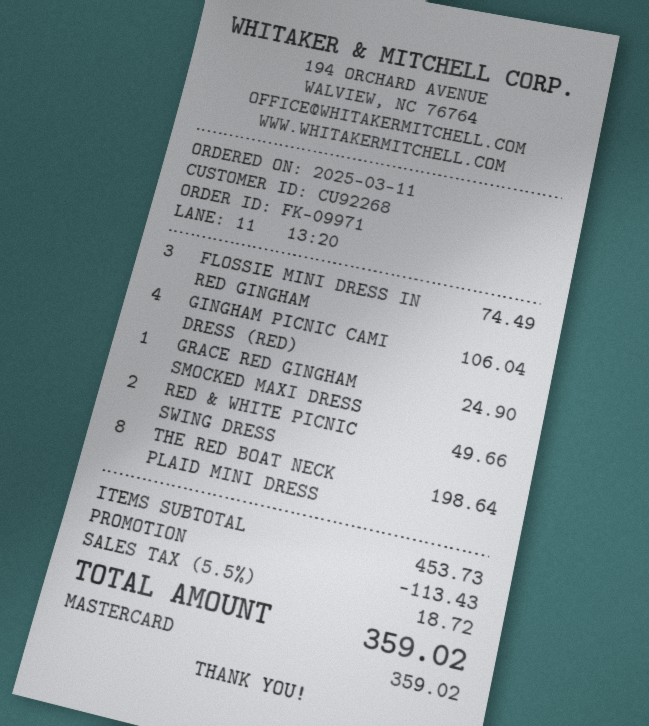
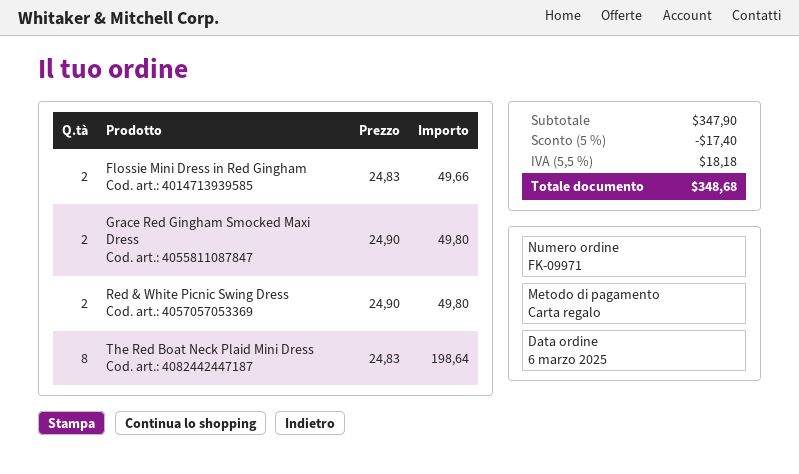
order date: 2025-03-11 -> 2025-03-06
payment method: Mastercard -> gift card
FLOSSIE MINI DRESS IN RED GINGHAM: 3 for 74.49 -> 2 for 49.66
GINGHAM PICNIC CAMI DRESS (RED): 4 for 106.04 -> none
GRACE RED GINGHAM SMOCKED MAXI DRESS: 1 for 24.90 -> 2 for 49.80
RED & WHITE PICNIC SWING DRESS: 2 for 49.66 -> 2 for 49.80
subtotal: 453.73 -> 347.90
discount: 113.43 -> 17.40
tax: 5.5% = 18.72 -> 5.5% = 18.18
total: 359.02 -> 348.68

